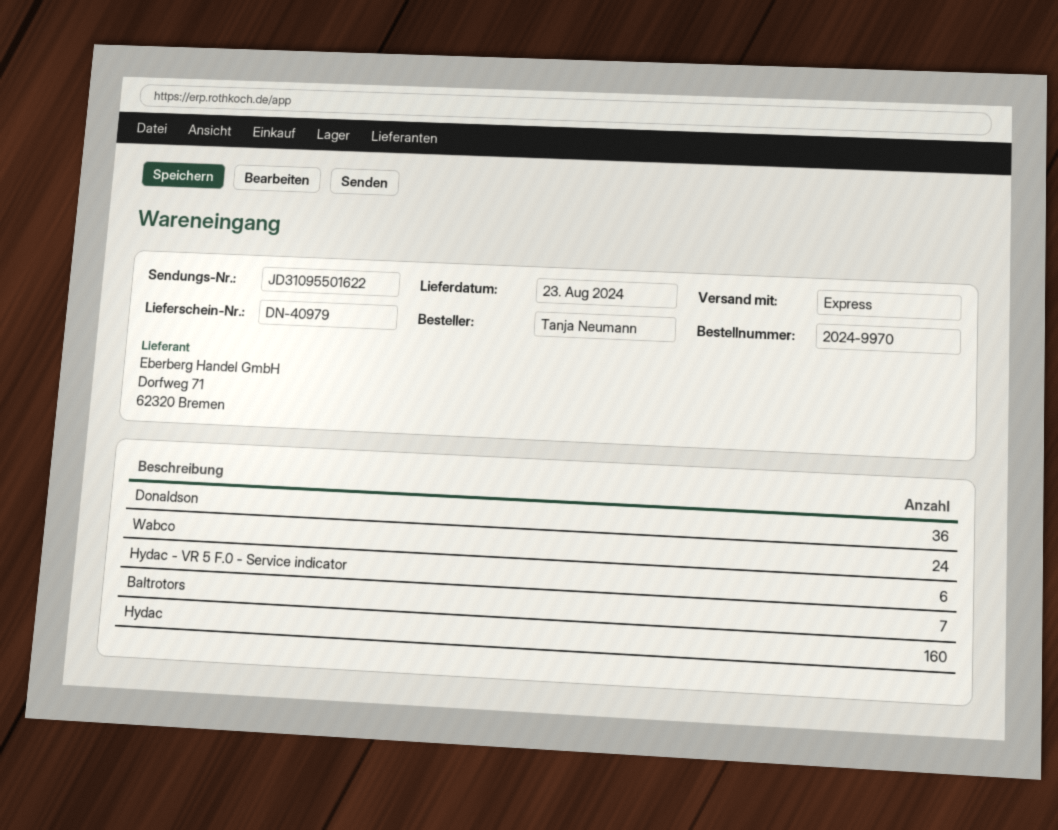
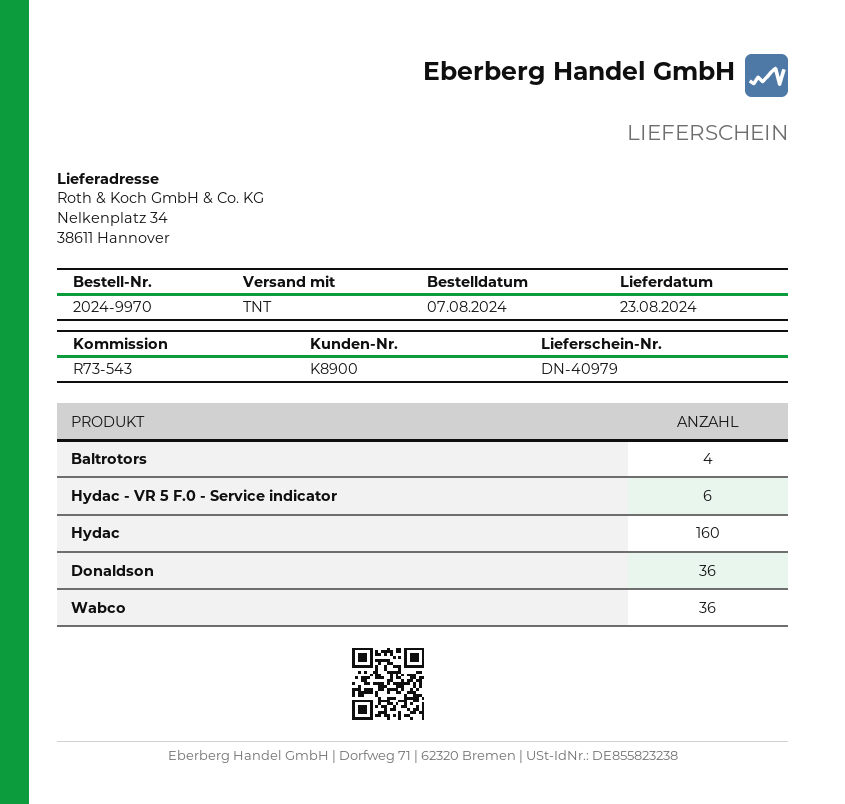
shipping method: express -> TNT
Wabco: 24 -> 36
Baltrotors: 7 -> 4

